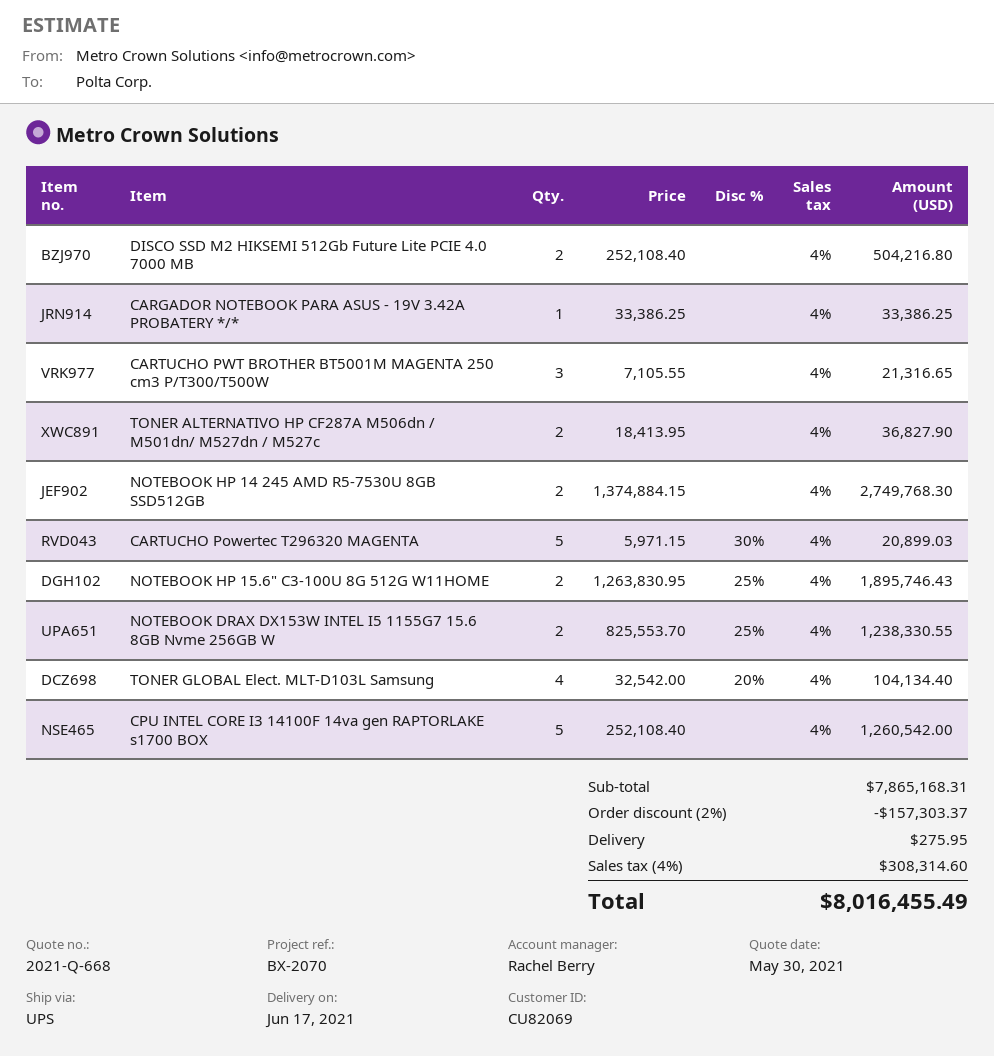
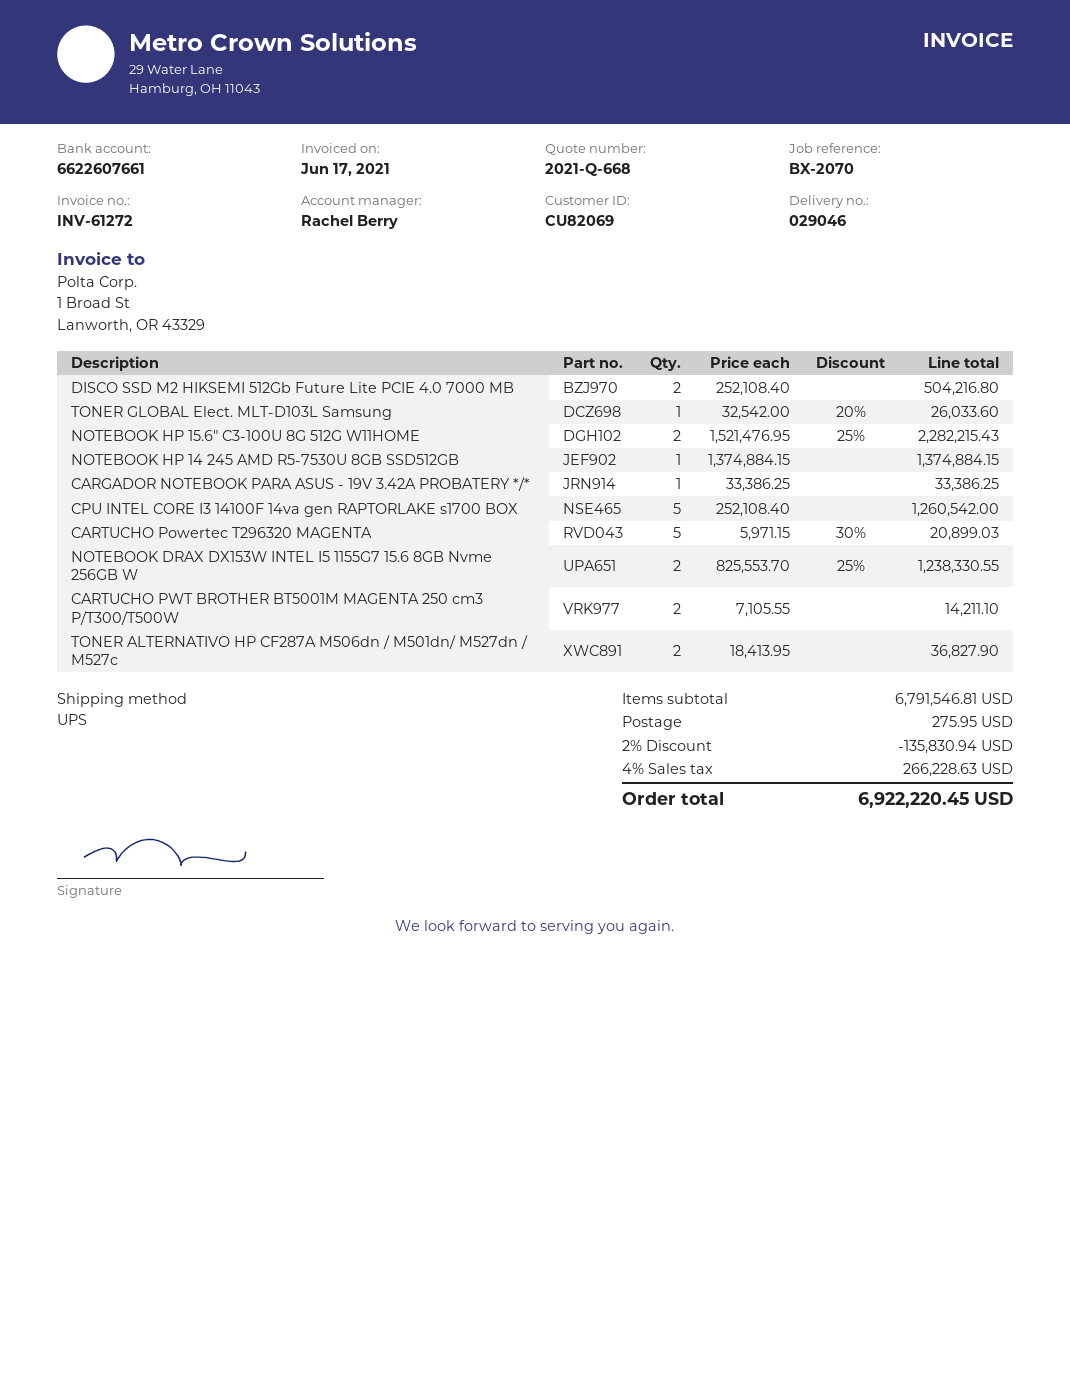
CARTUCHO PWT BROTHER BT5001M MAGENTA 250 cm3 P/T300/T500W: 3 x 7105.55 = 21316.65 -> 2 x 7105.55 = 14211.10
NOTEBOOK HP 14 245 AMD R5-7530U 8GB SSD512GB: 2 x 1374884.15 = 2749768.30 -> 1 x 1374884.15 = 1374884.15
NOTEBOOK HP 15.6" C3-100U 8G 512G W11HOME: 2 x 1263830.95 - 25% = 1895746.43 -> 2 x 1521476.95 - 25% = 2282215.43
TONER GLOBAL Elect. MLT-D103L Samsung: 4 x 32542.00 - 20% = 104134.40 -> 1 x 32542.00 - 20% = 26033.60
subtotal: 7865168.31 -> 6791546.81
discount: 2% = 157303.37 -> 2% = 135830.94
tax: 4% = 308314.60 -> 4% = 266228.63
total: 8016455.49 -> 6922220.45

